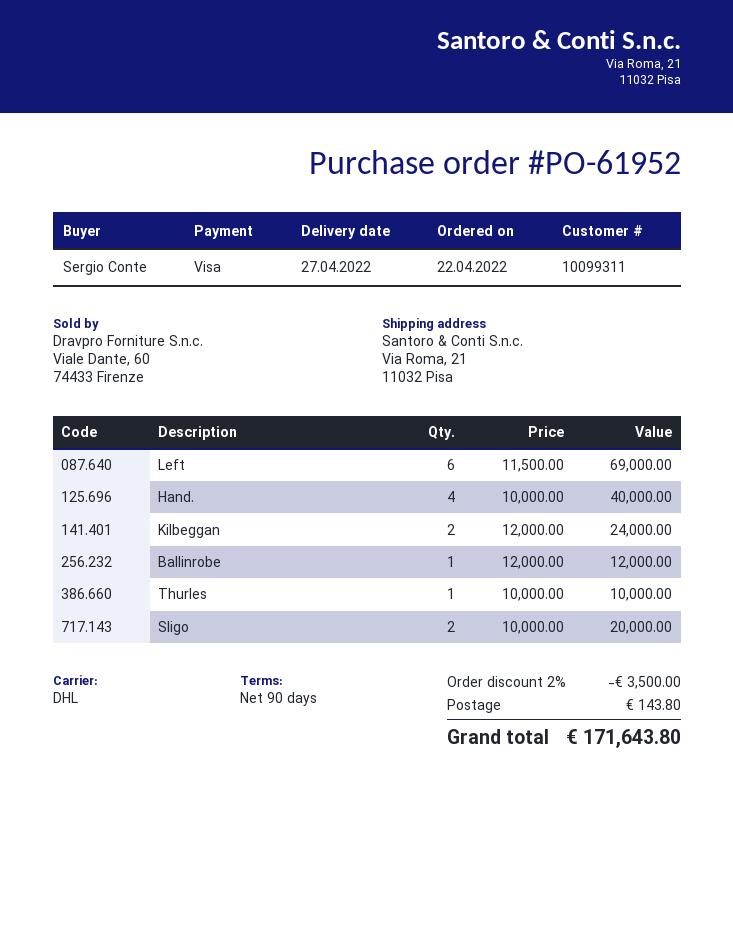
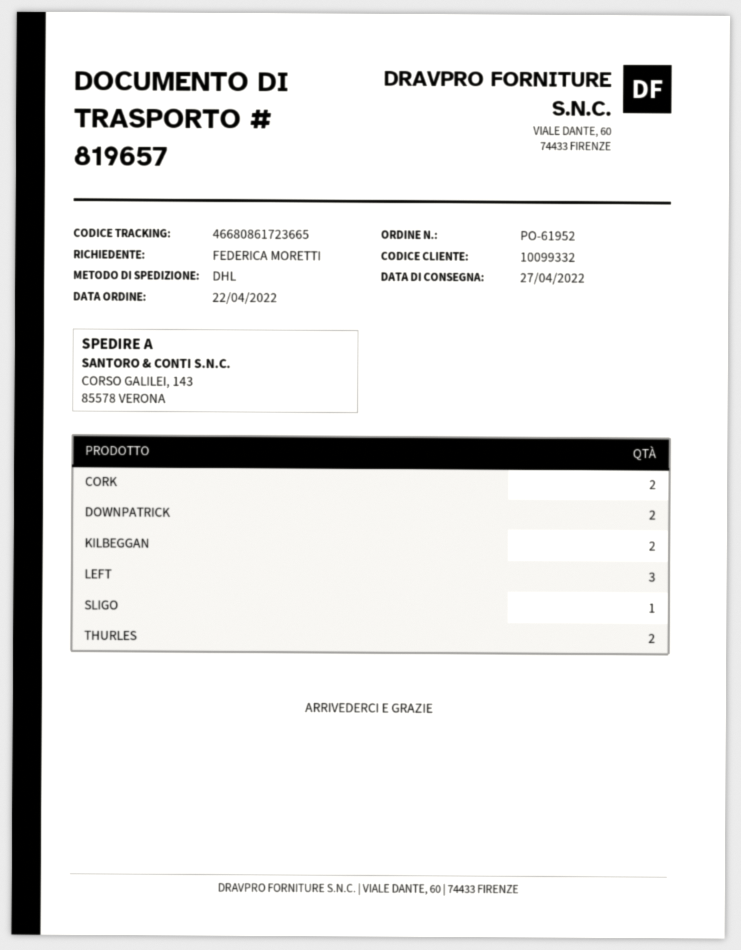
customer number: 10099311 -> 10099332
ordered by: Sergio Conte -> FEDERICA MORETTI
ship to: Via Roma, 21, 11032 Pisa -> CORSO GALILEI, 143, 85578 VERONA
Left: 6 -> 3
Hand.: 4 -> none
Ballinrobe: 1 -> none
Thurles: 1 -> 2
Sligo: 2 -> 1
CORK: none -> 2
DOWNPATRICK: none -> 2

